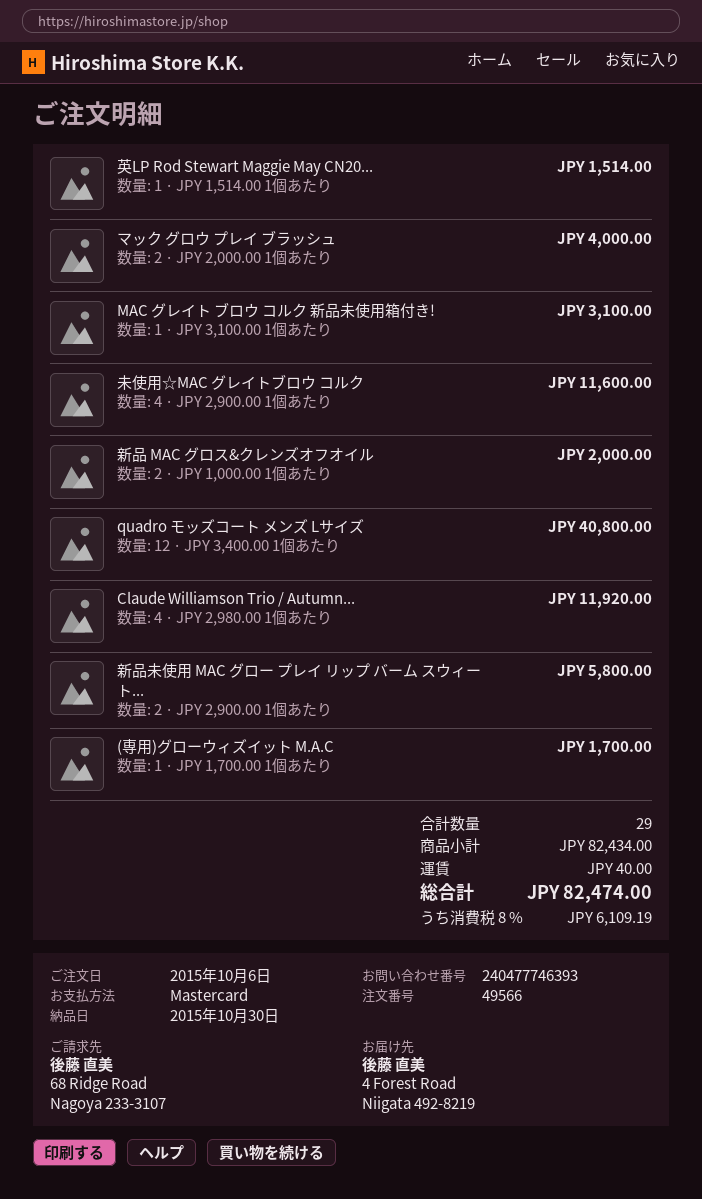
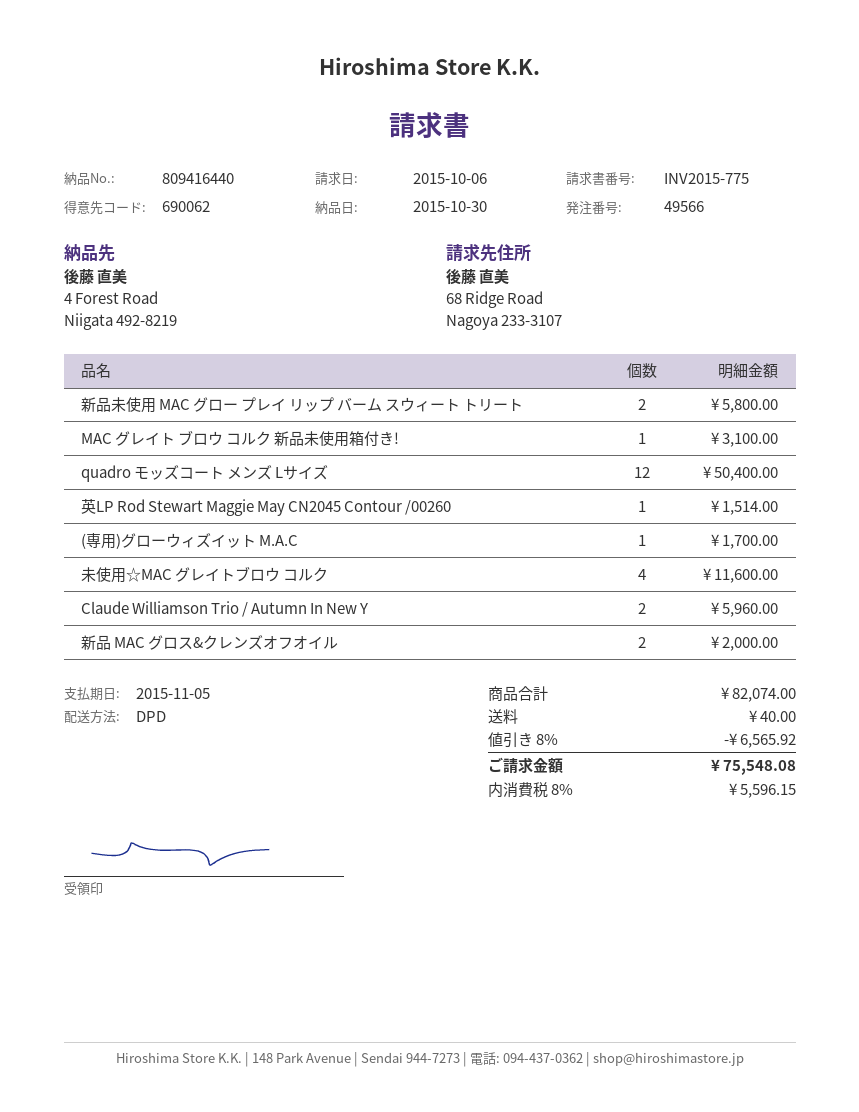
マック グロウ プレイ ブラッシュ: 2 for 4000.00 -> none
quadro モッズコート メンズ Lサイズ: 12 for 40800.00 -> 12 for 50400.00
Claude Williamson Trio / Autumn...: 4 for 11920.00 -> 2 for 5960.00
subtotal: 82434.00 -> 82074.00
discount: none -> 8% = 6565.92
tax: 8% = 6109.19 -> 8% = 5596.15
total: 82474.00 -> 75548.08

